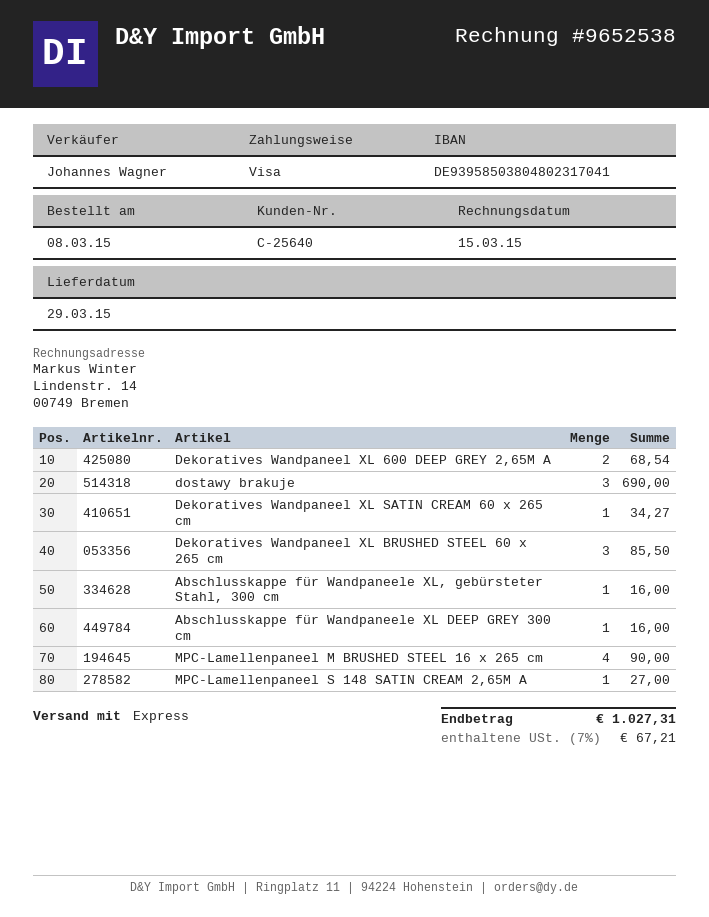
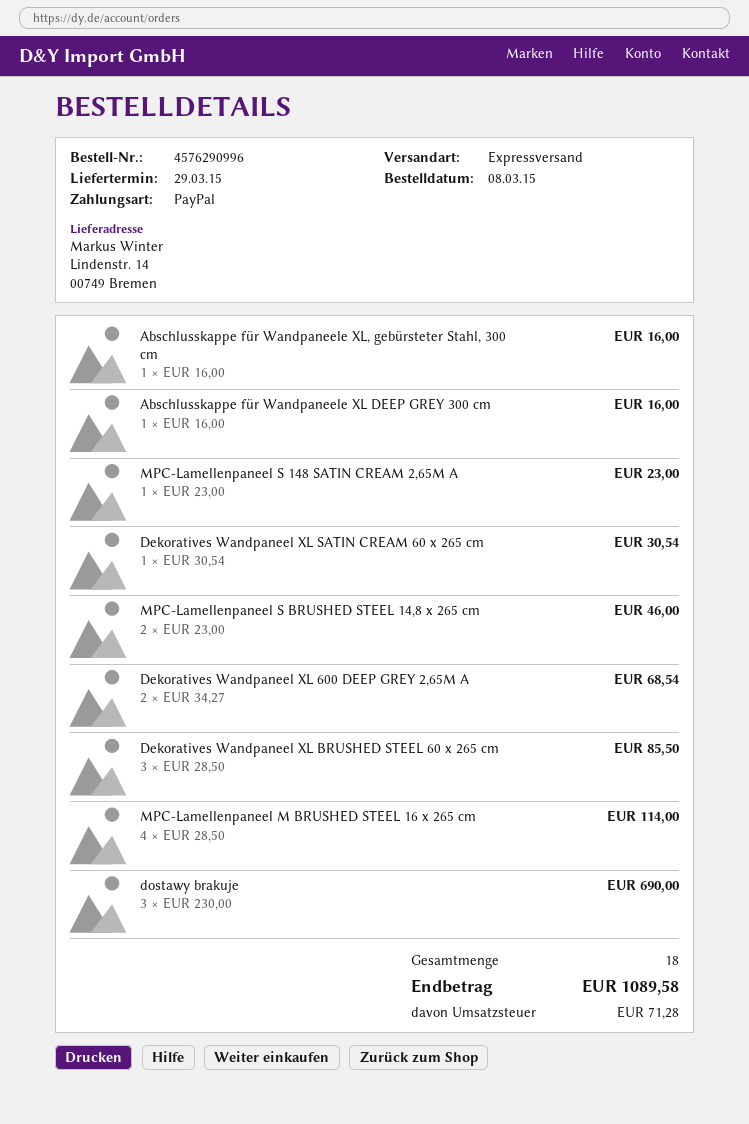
payment method: Visa -> PayPal
Dekoratives Wandpaneel XL SATIN CREAM 60 x 265 cm: 1 for 34.27 -> 1 for 30.54
MPC-Lamellenpaneel M BRUSHED STEEL 16 x 265 cm: 4 for 90.00 -> 4 for 114.00
MPC-Lamellenpaneel S 148 SATIN CREAM 2,65M A: 1 for 27.00 -> 1 for 23.00
MPC-Lamellenpaneel S BRUSHED STEEL 14,8 x 265 cm: none -> 2 for 46.00
tax: 67.21 -> 71.28
total: 1027.31 -> 1089.58

